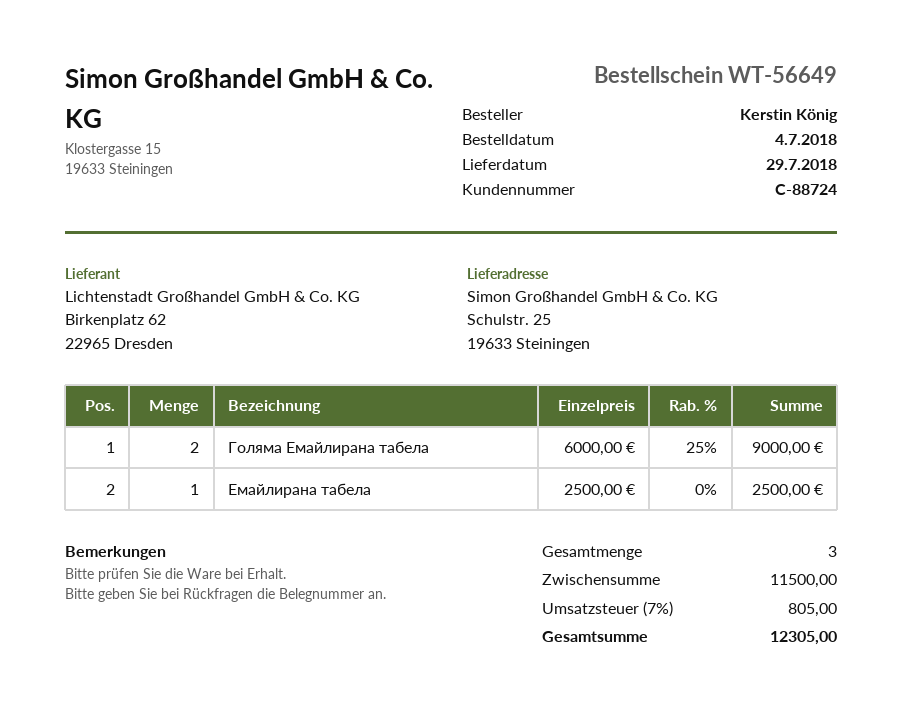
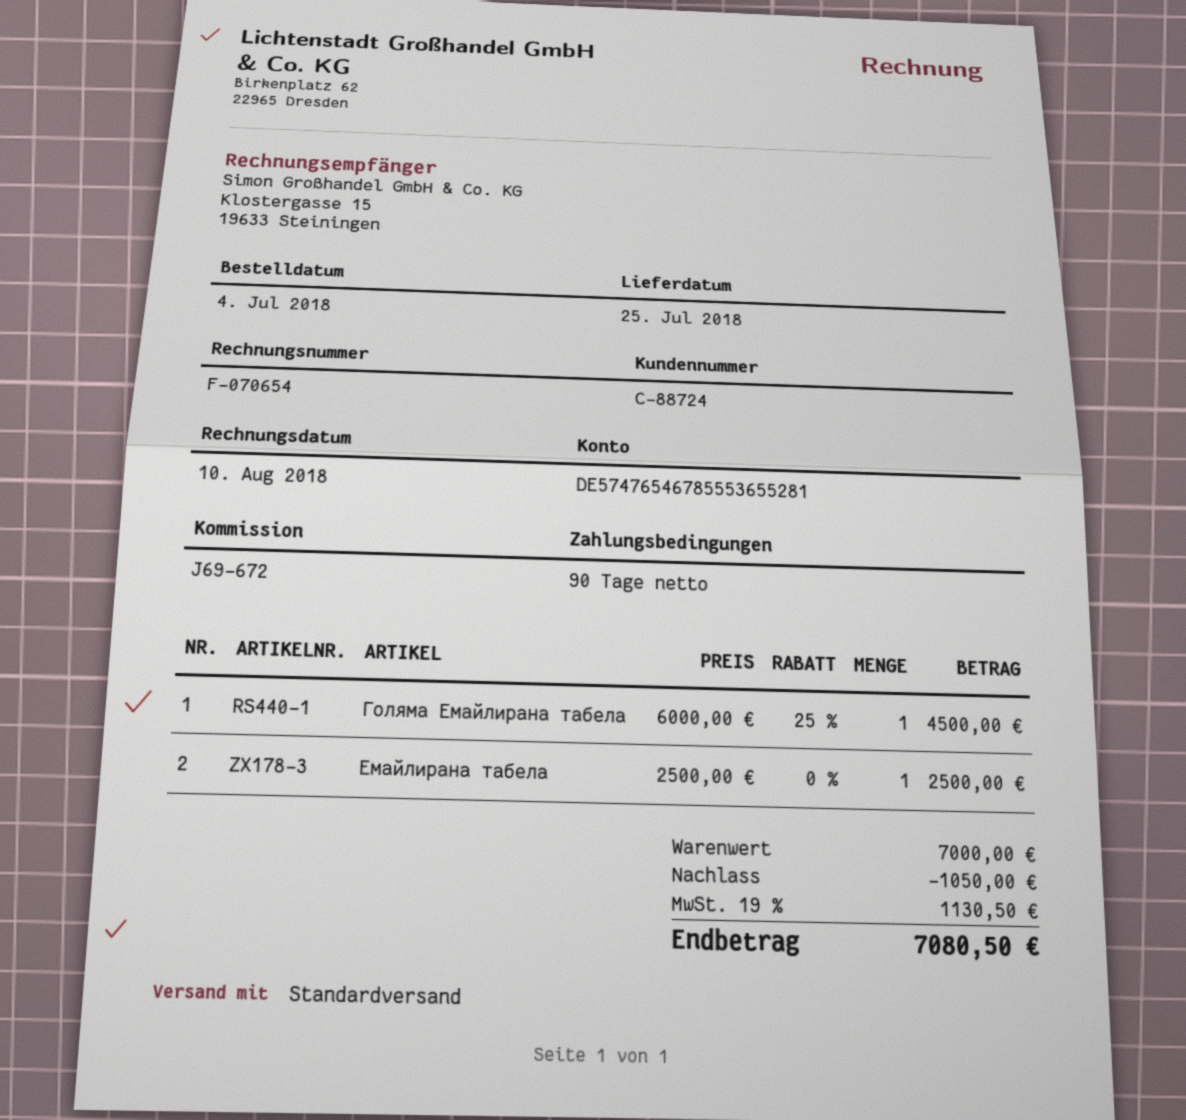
delivery date: 2018-07-29 -> 2018-07-25
Голяма Емайлирана табела: 2 x 6000.00 - 25% = 9000.00 -> 1 x 6000.00 - 25% = 4500.00
subtotal: 11500.00 -> 7000.00
discount: none -> 1050.00
tax: 7% = 805.00 -> 19% = 1130.50
total: 12305.00 -> 7080.50

